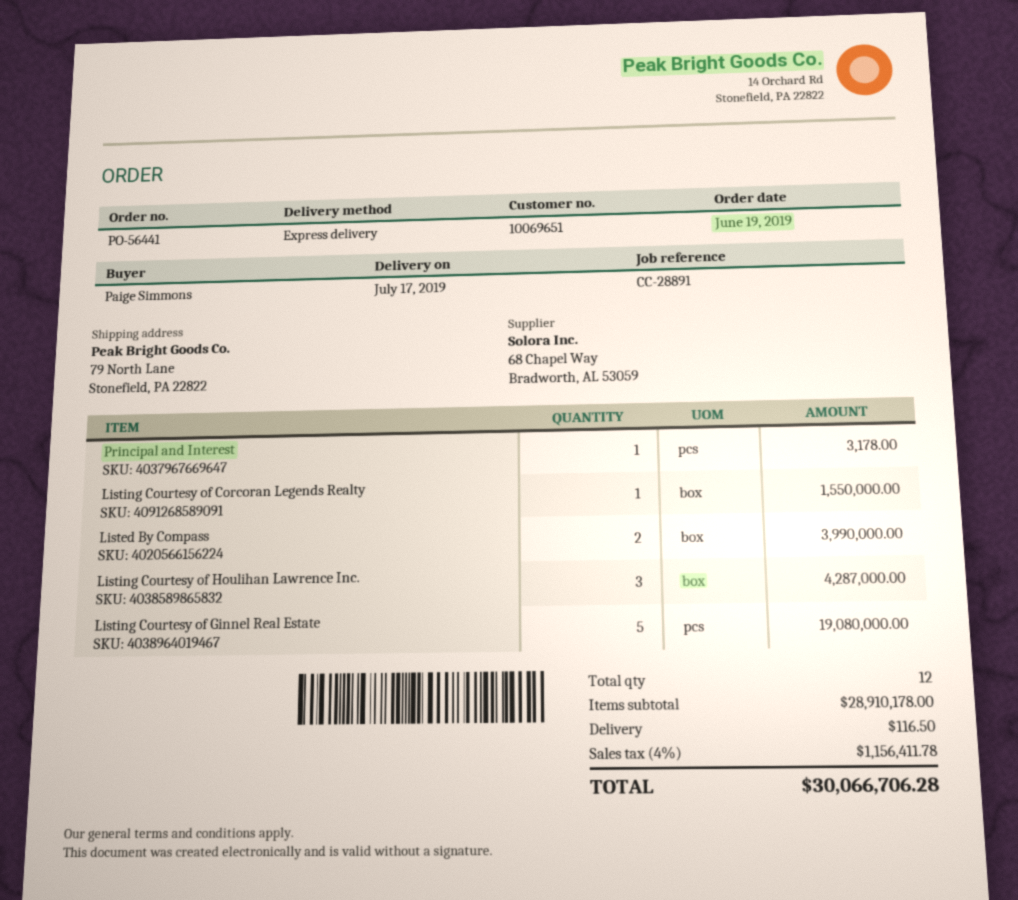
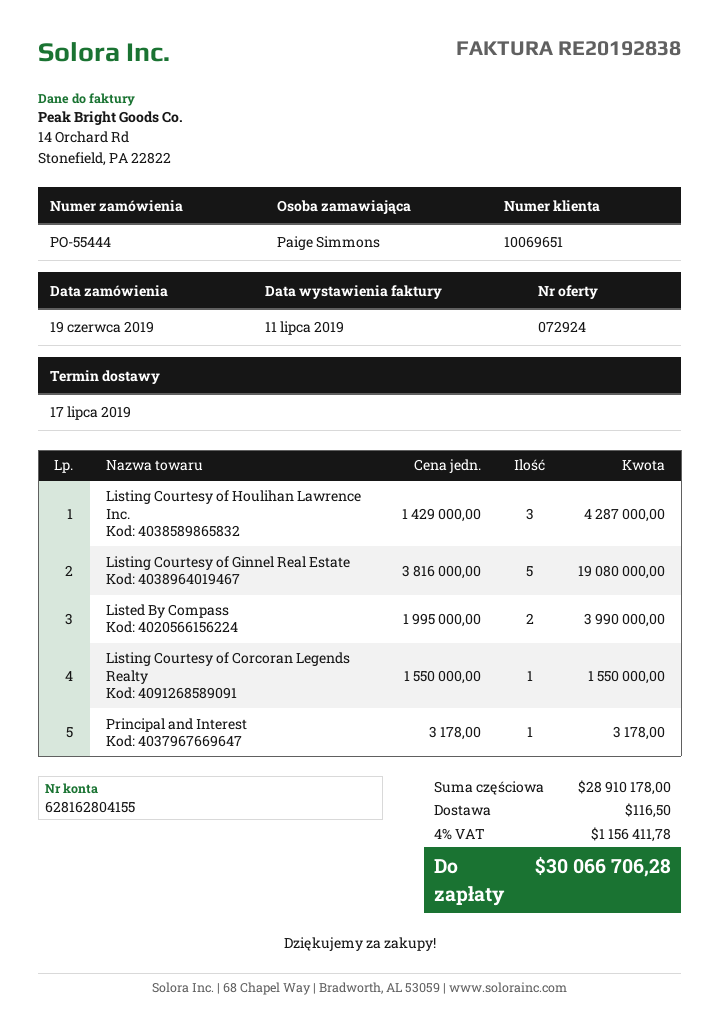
order number: PO-56441 -> PO-55444

